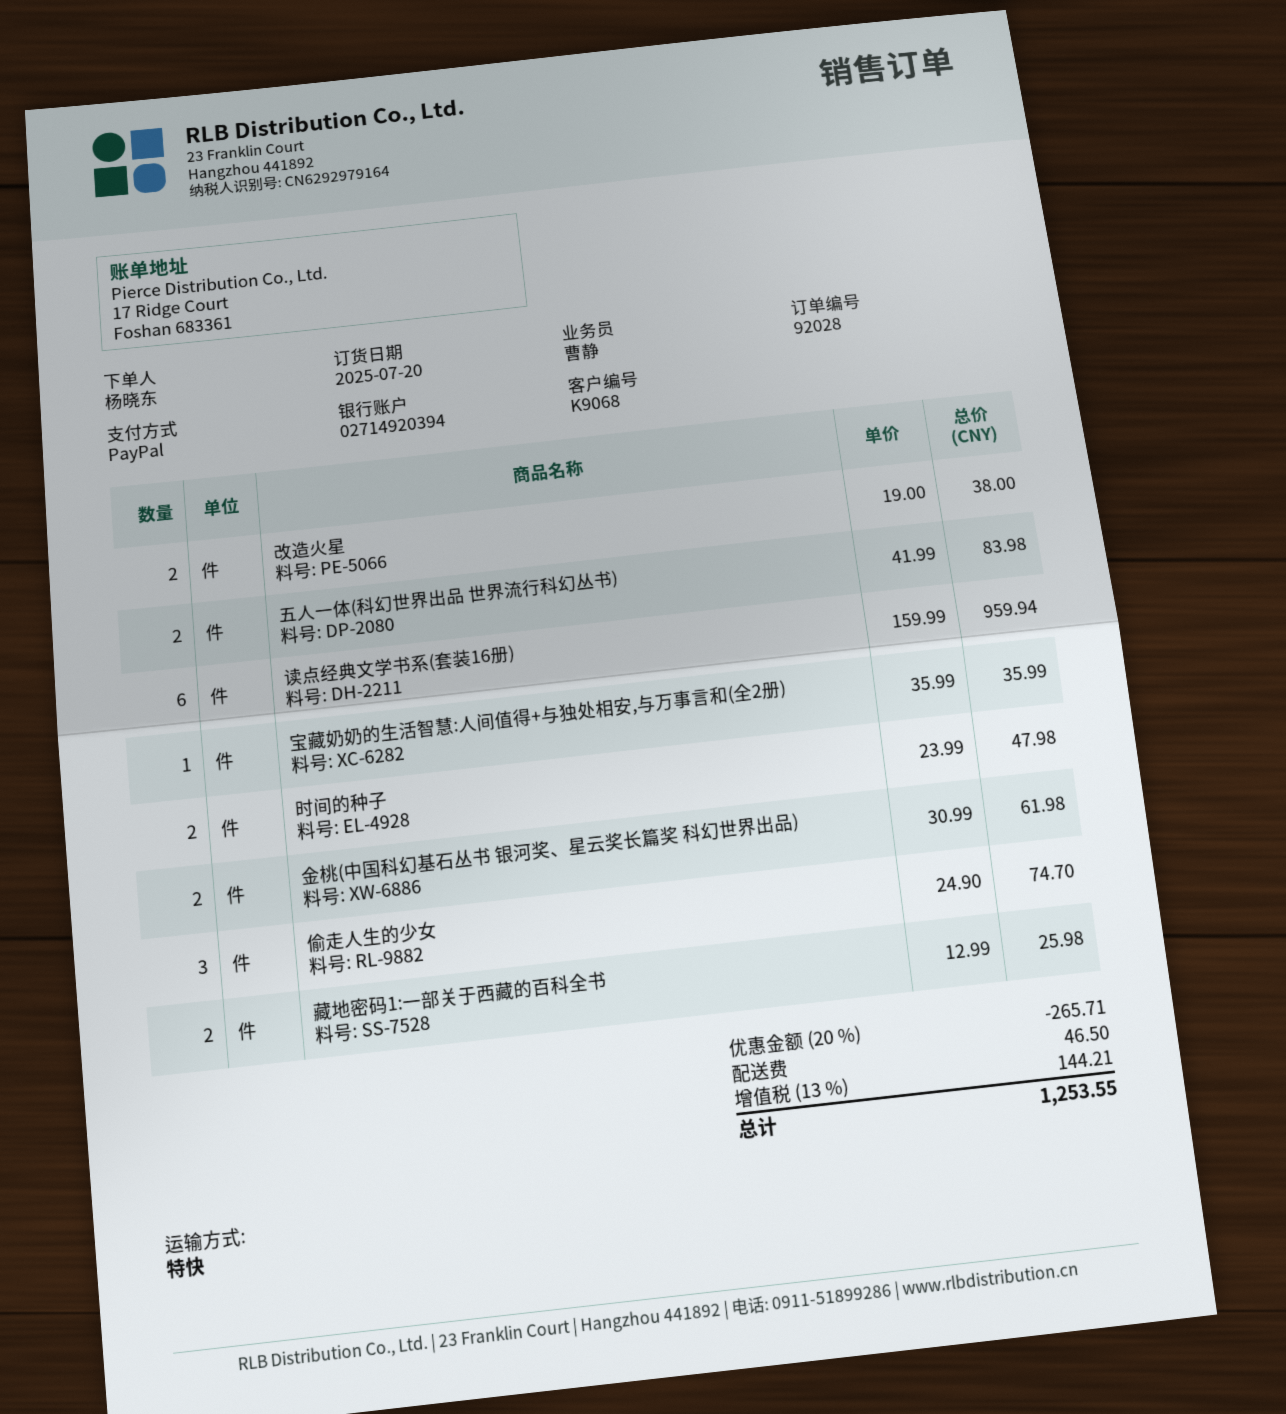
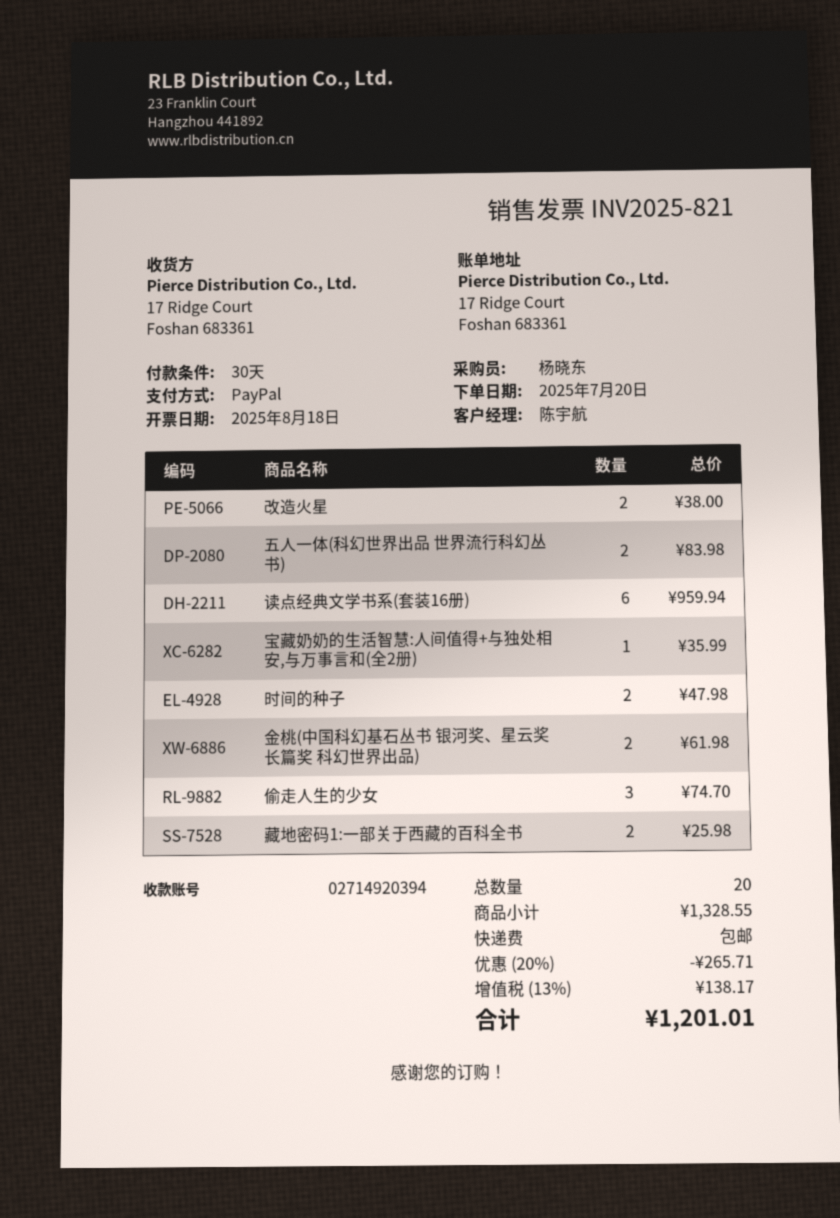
sales rep: 曹静 -> 陈宇航
shipping: 46.50 -> 0.00
tax: 13% = 144.21 -> 13% = 138.17
total: 1253.55 -> 1201.01

